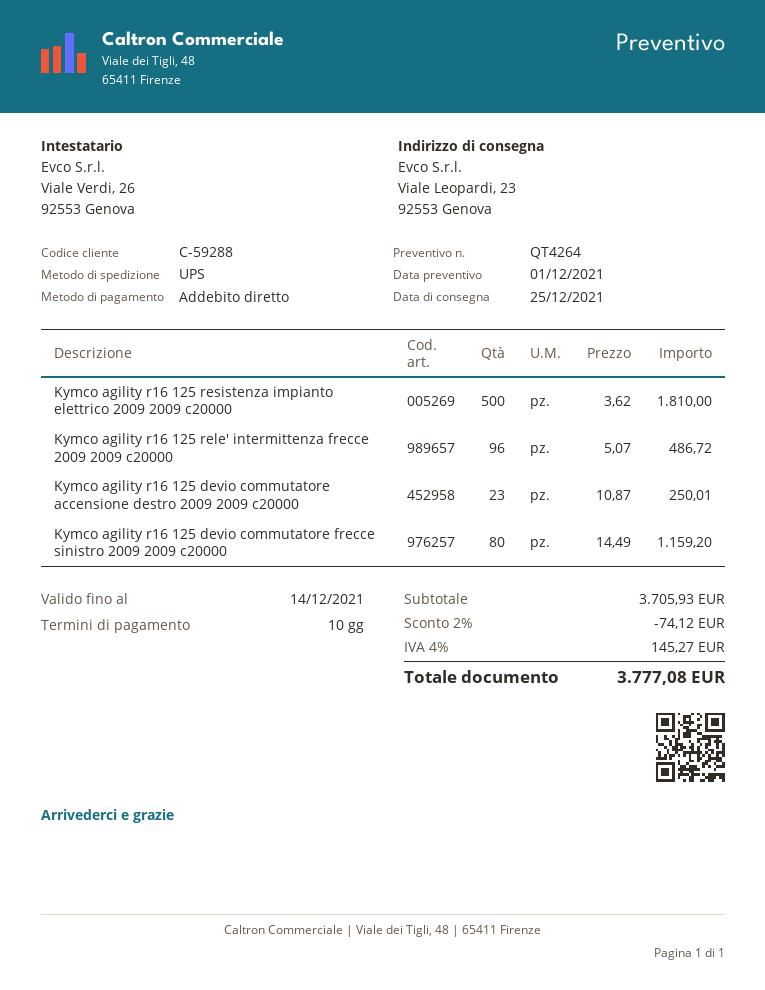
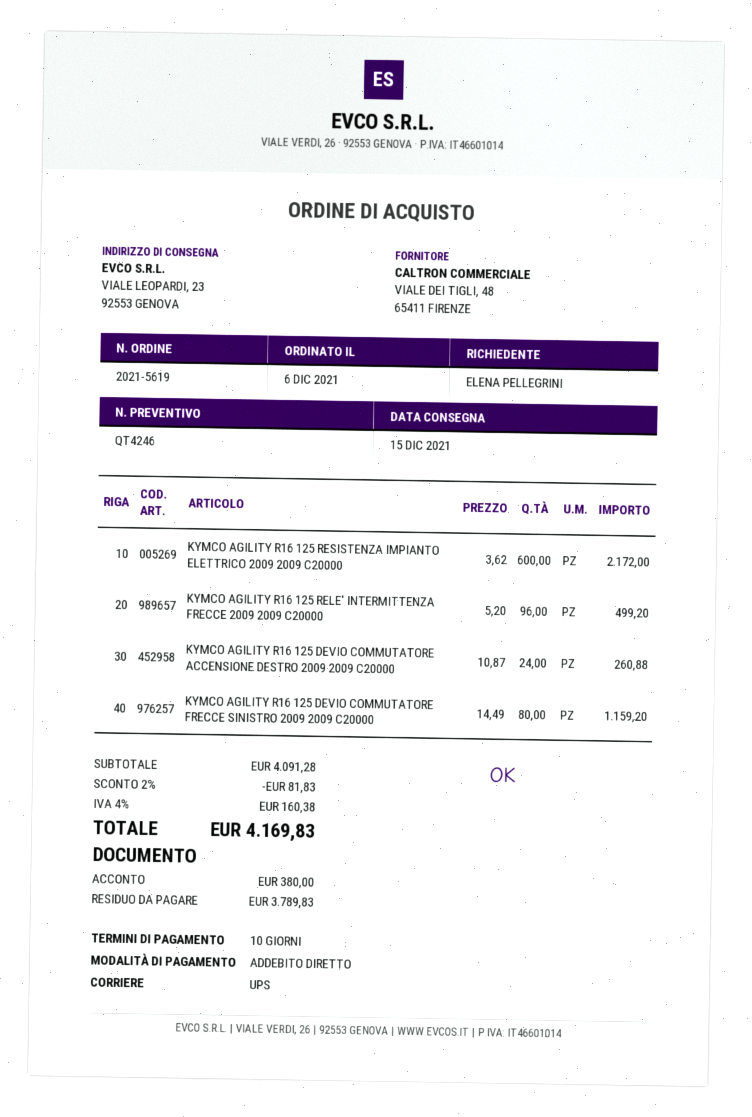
quote number: QT4264 -> QT4246
delivery date: 2021-12-25 -> 2021-12-15
Kymco agility r16 125 resistenza impianto elettrico 2009 2009 c20000: 500 x 3.62 = 1810.00 -> 600 x 3.62 = 2172.00
Kymco agility r16 125 rele' intermittenza frecce 2009 2009 c20000: 96 x 5.07 = 486.72 -> 96 x 5.20 = 499.20
Kymco agility r16 125 devio commutatore accensione destro 2009 2009 c20000: 23 x 10.87 = 250.01 -> 24 x 10.87 = 260.88
subtotal: 3705.93 -> 4091.28
discount: 2% = 74.12 -> 2% = 81.83
tax: 4% = 145.27 -> 4% = 160.38
total: 3777.08 -> 4169.83

